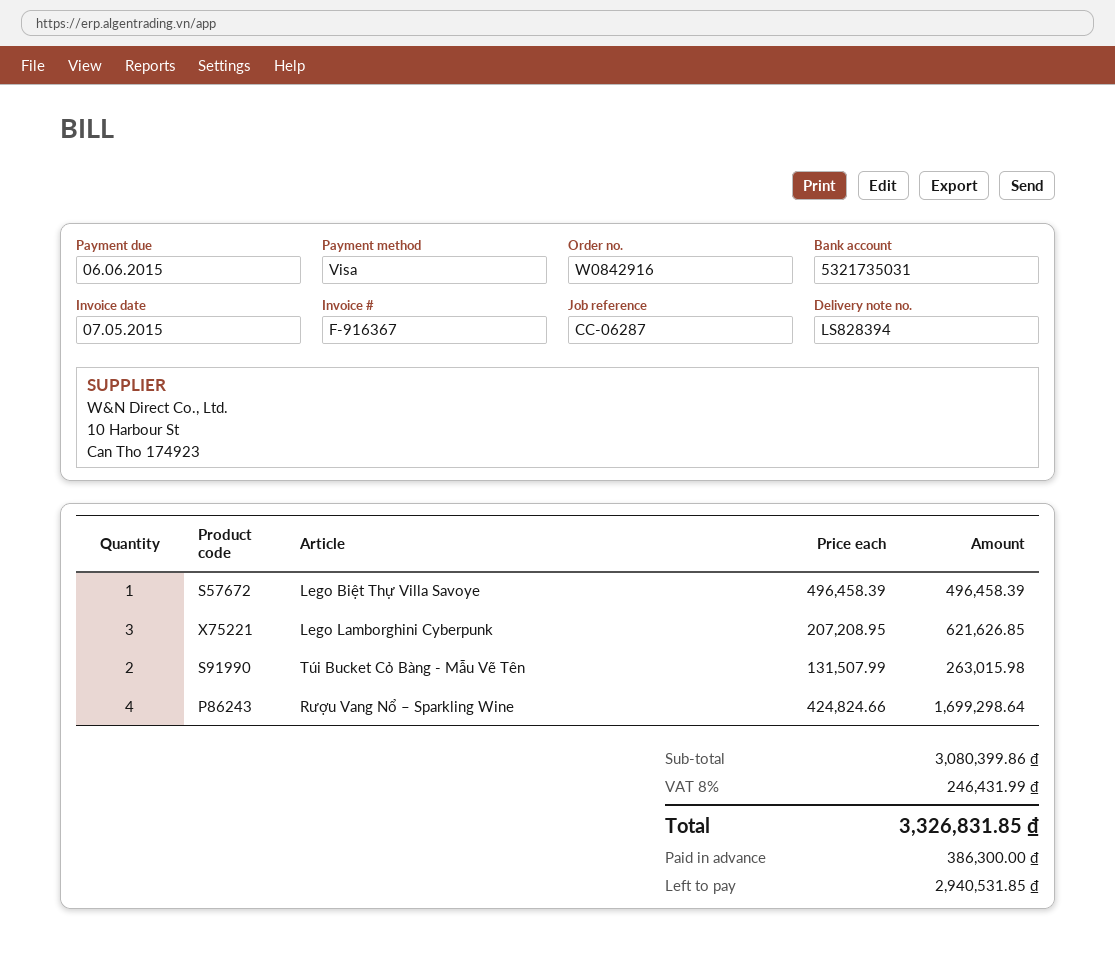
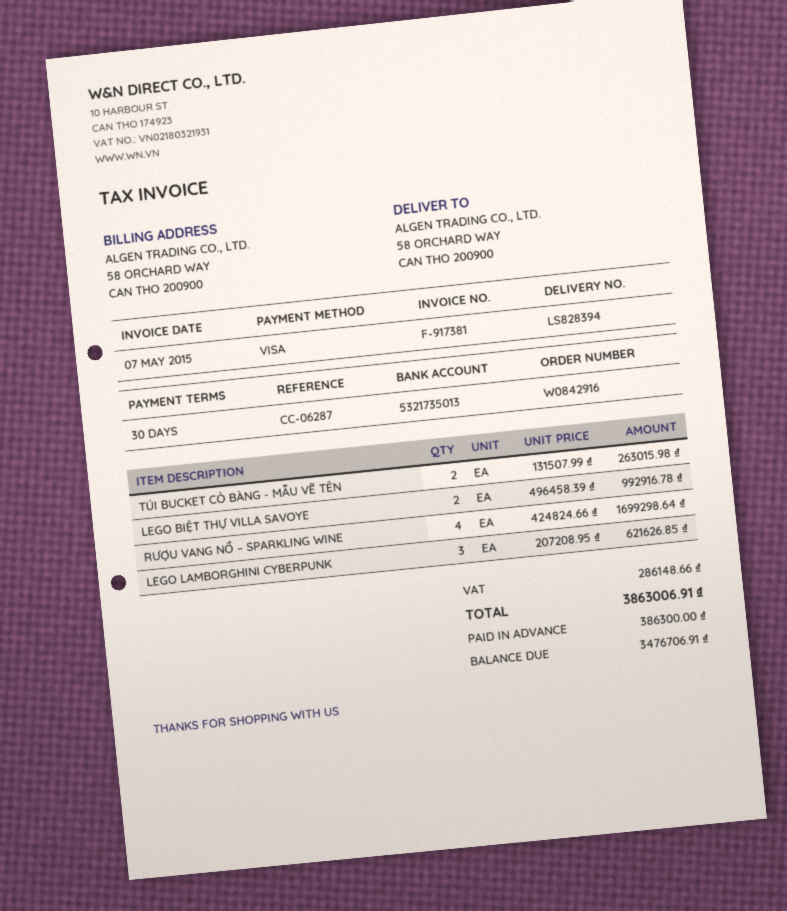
invoice number: F-916367 -> F-917381
bank account: 5321735031 -> 5321735013
Lego Biệt Thự Villa Savoye: 1 x 496458.39 = 496458.39 -> 2 x 496458.39 = 992916.78
tax: 246431.99 -> 286148.66
total: 3326831.85 -> 3863006.91
balance: 2940531.85 -> 3476706.91

